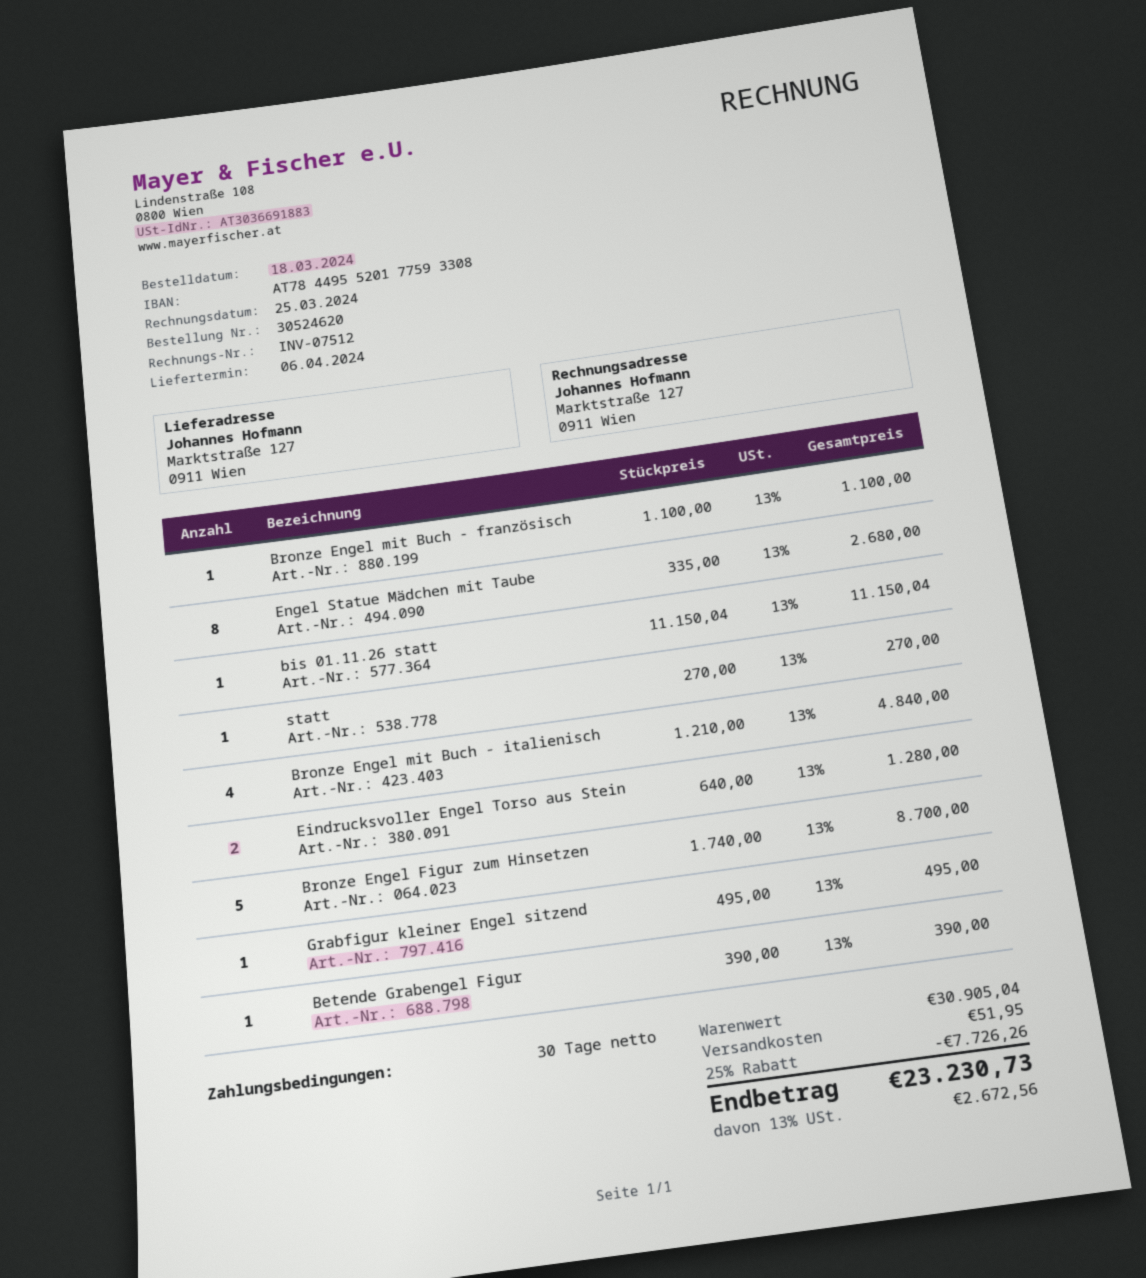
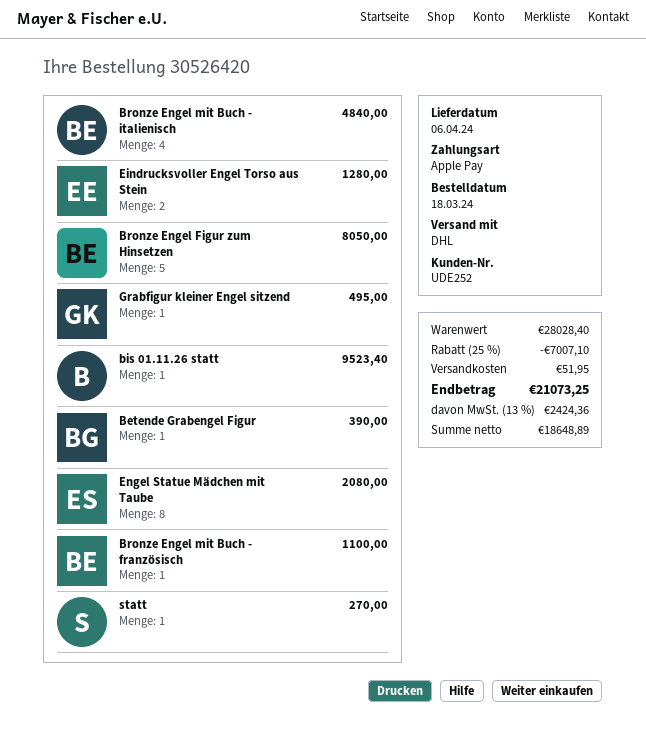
order number: 30524620 -> 30526420
Engel Statue Mädchen mit Taube: 8 for 2680.00 -> 8 for 2080.00
bis 01.11.26 statt: 1 for 11150.04 -> 1 for 9523.40
Bronze Engel Figur zum Hinsetzen: 5 for 8700.00 -> 5 for 8050.00
subtotal: 30905.04 -> 28028.40
discount: 25% = 7726.26 -> 25% = 7007.10
tax: 13% = 2672.56 -> 13% = 2424.36
total: 23230.73 -> 21073.25

